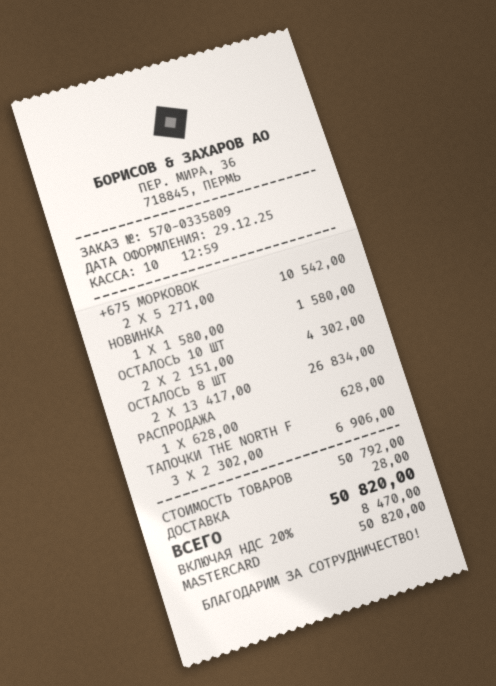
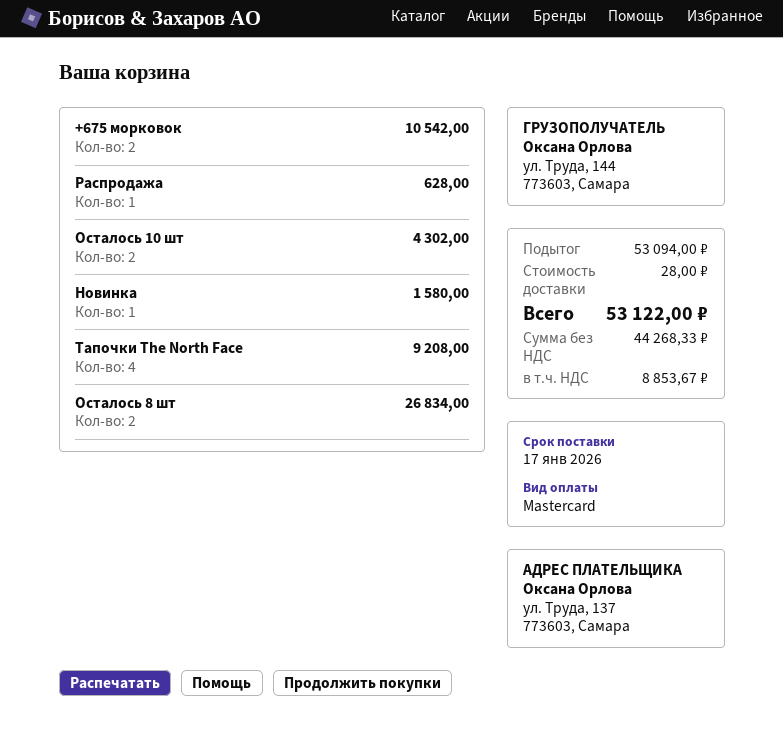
ТАПОЧКИ THE NORTH F: 3 for 6906.00 -> 4 for 9208.00
subtotal: 50792.00 -> 53094.00
tax: 8470.00 -> 8853.67
total: 50820.00 -> 53122.00

